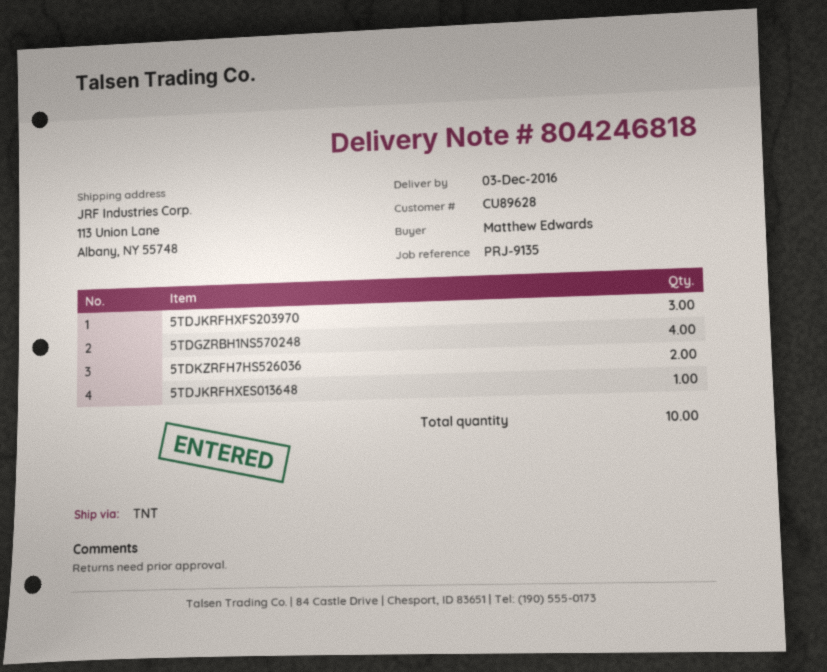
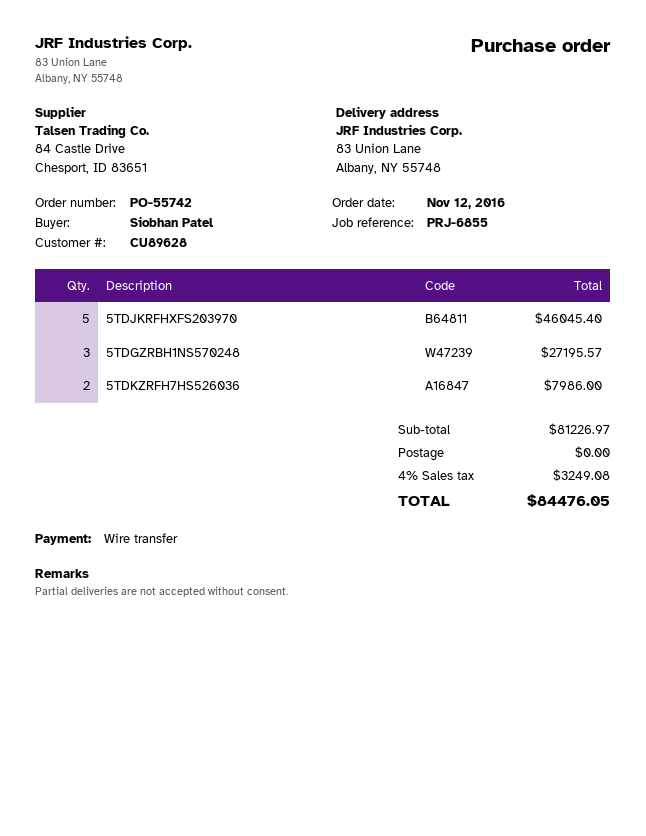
reference: PRJ-9135 -> PRJ-6855
ordered by: Matthew Edwards -> Siobhan Patel
ship to: 113 Union Lane, Albany, NY 55748 -> 83 Union Lane, Albany, NY 55748
5TDJKRFHXFS203970: 3 -> 5
5TDGZRBH1NS570248: 4 -> 3
5TDJKRFHXES013648: 1 -> none

